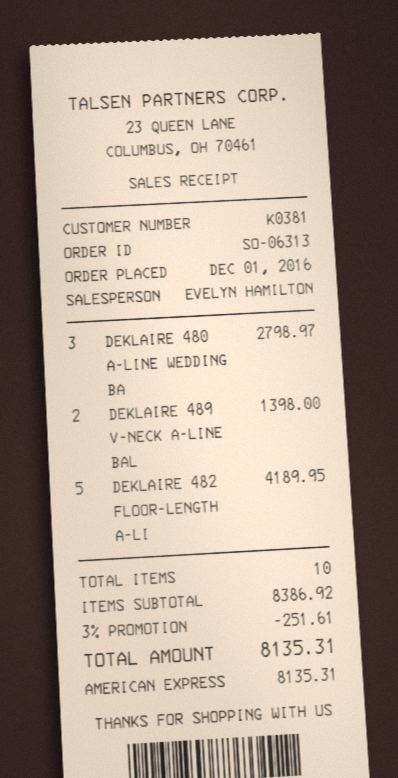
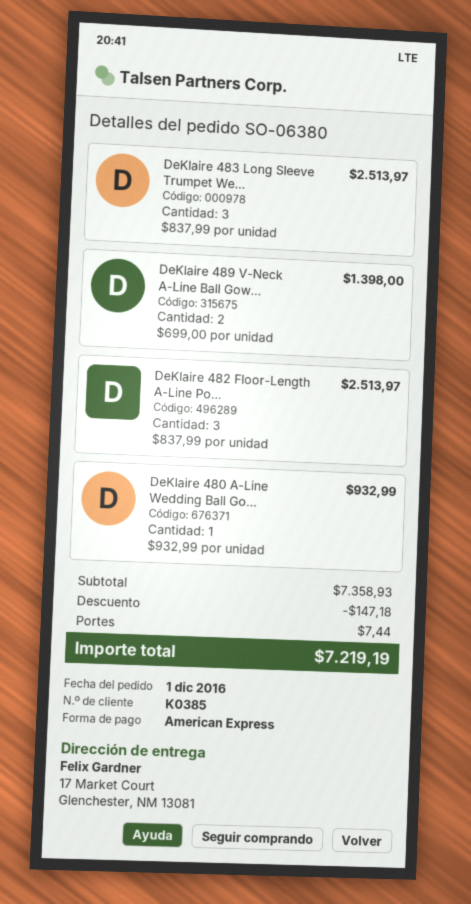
order number: SO-06313 -> SO-06380
customer number: K0381 -> K0385
DEKLAIRE 480 A-LINE WEDDING BA: 3 for 2798.97 -> 1 for 932.99
DEKLAIRE 482 FLOOR-LENGTH A-LI: 5 for 4189.95 -> 3 for 2513.97
DeKlaire 483 Long Sleeve Trumpet We...: none -> 3 for 2513.97
subtotal: 8386.92 -> 7358.93
discount: 251.61 -> 147.18
shipping: none -> 7.44
total: 8135.31 -> 7219.19

